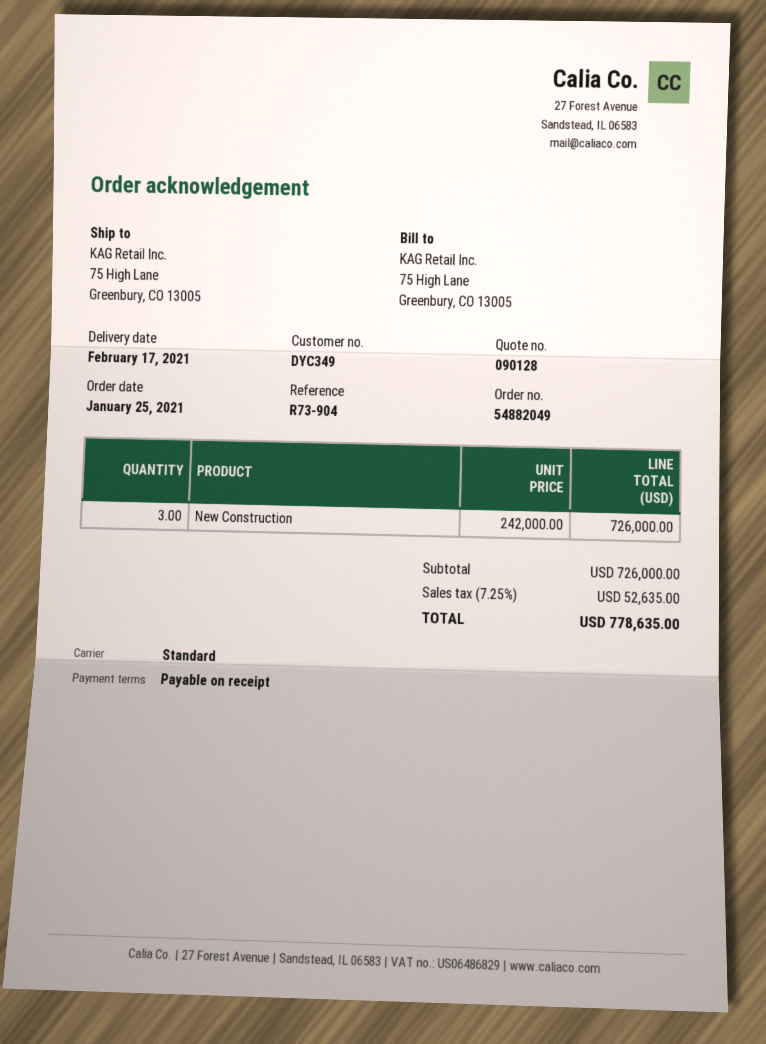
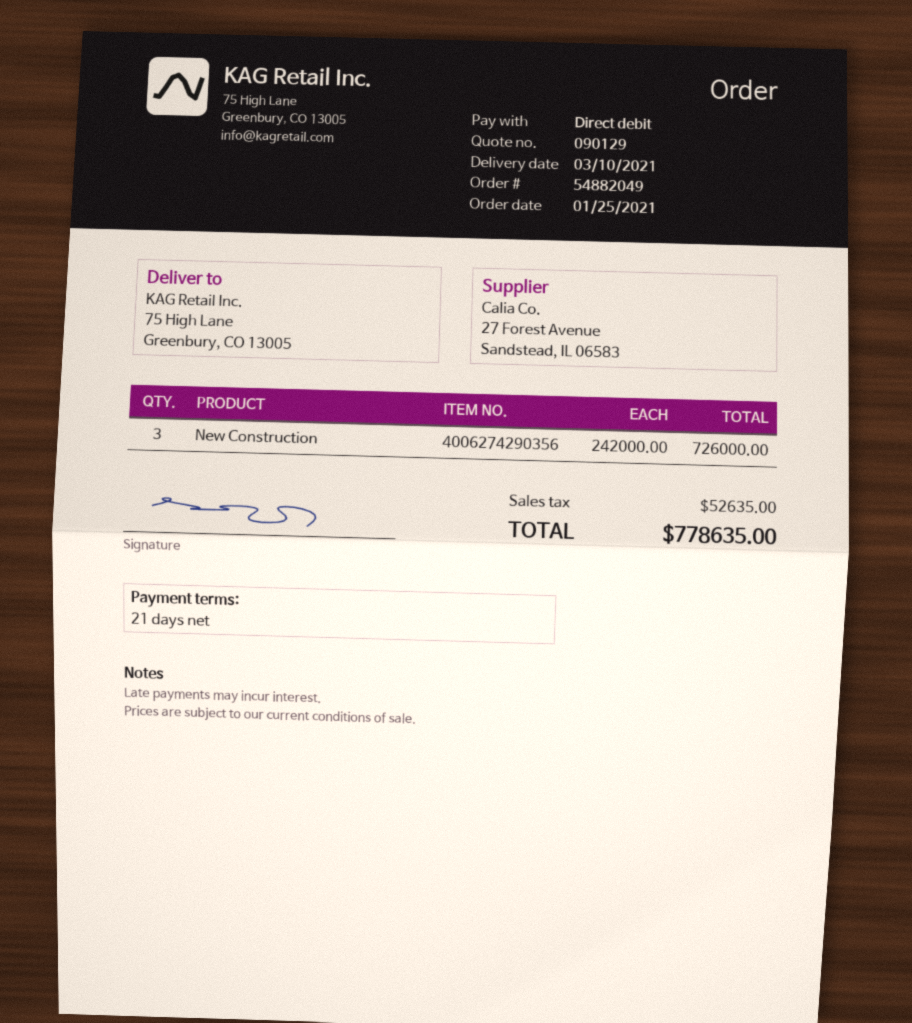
quote number: 090128 -> 090129
delivery date: 2021-02-17 -> 2021-03-10
payment terms: on receipt -> 21 days

